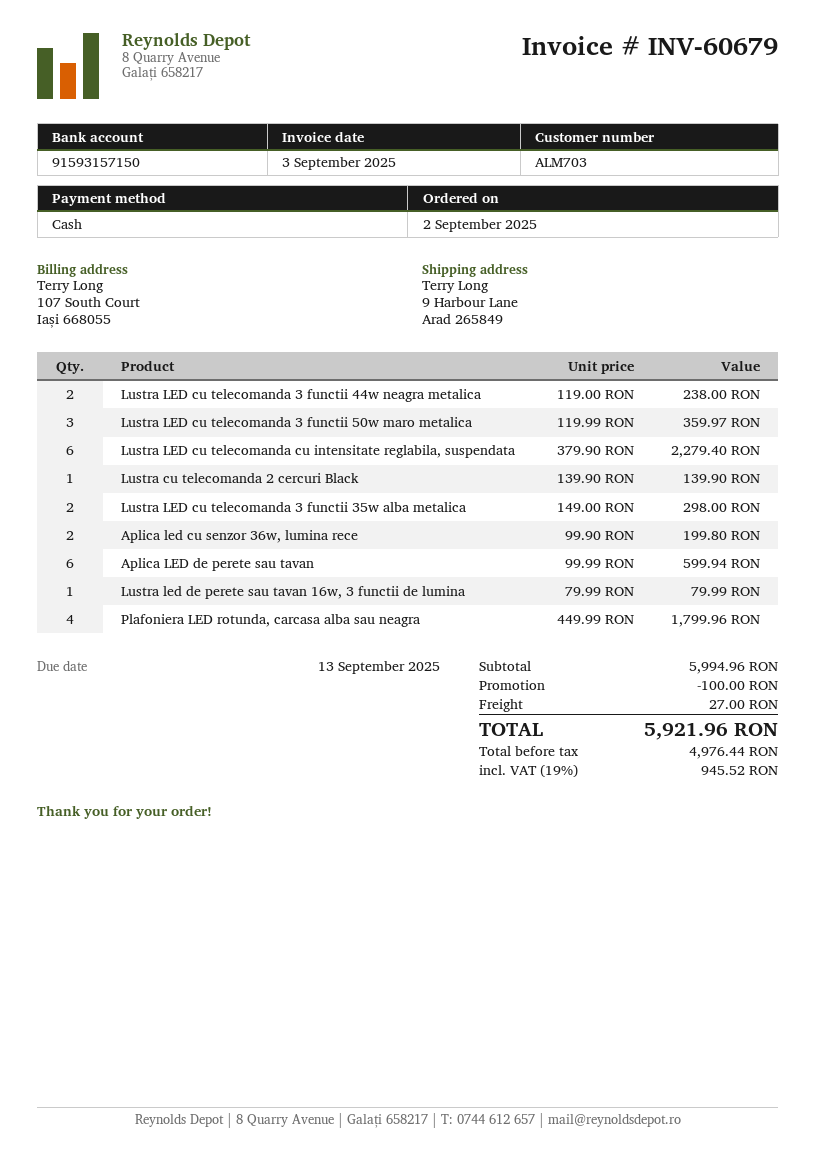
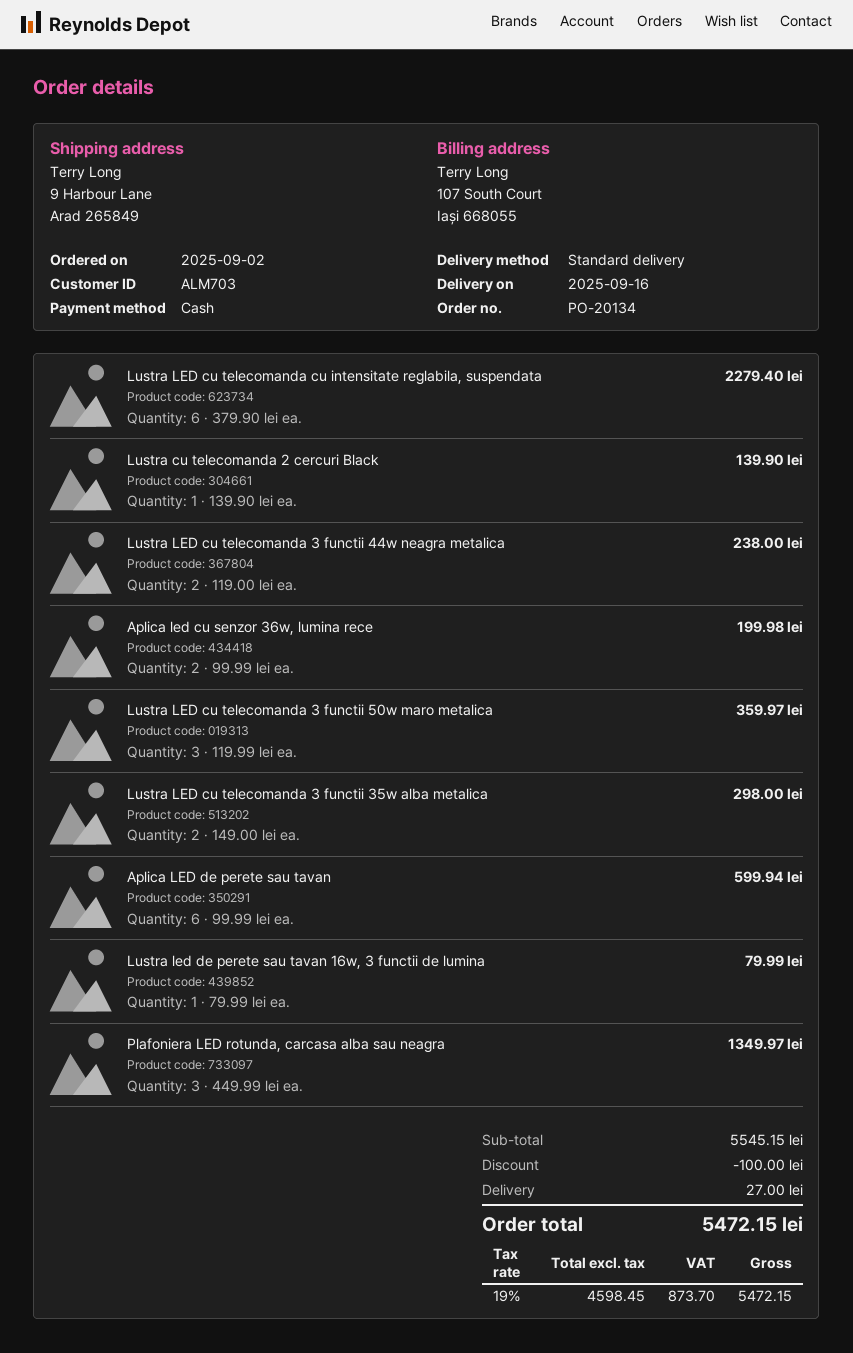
Aplica led cu senzor 36w, lumina rece: 2 x 99.90 = 199.80 -> 2 x 99.99 = 199.98
Plafoniera LED rotunda, carcasa alba sau neagra: 4 x 449.99 = 1799.96 -> 3 x 449.99 = 1349.97
subtotal: 5994.96 -> 5545.15
net: 4976.44 -> 4598.45
tax: 19% = 945.52 -> 19% = 873.70
total: 5921.96 -> 5472.15

